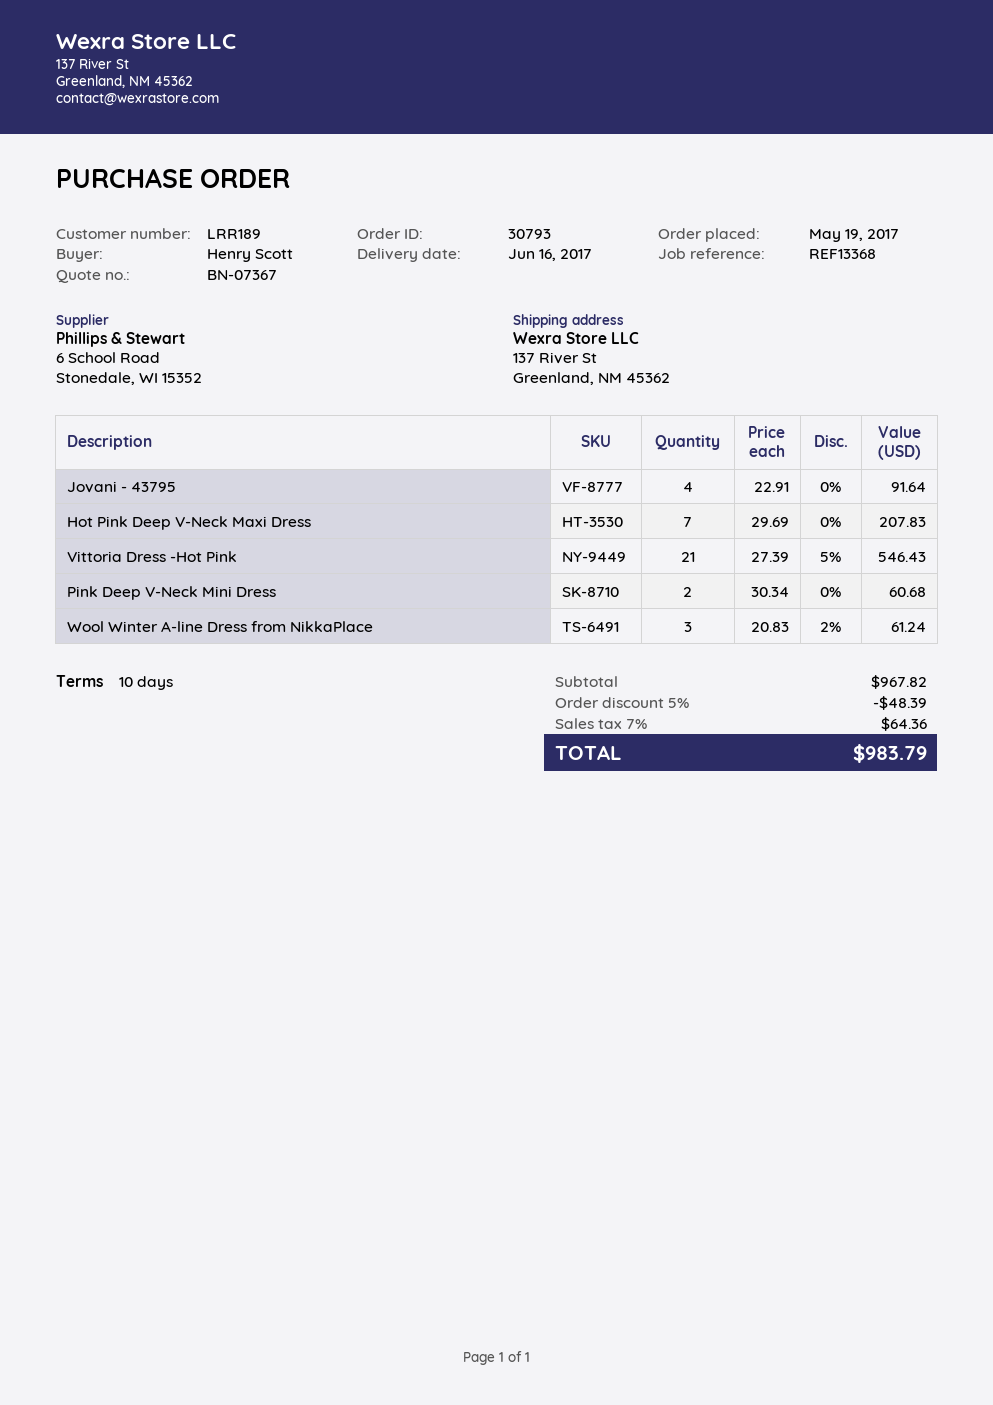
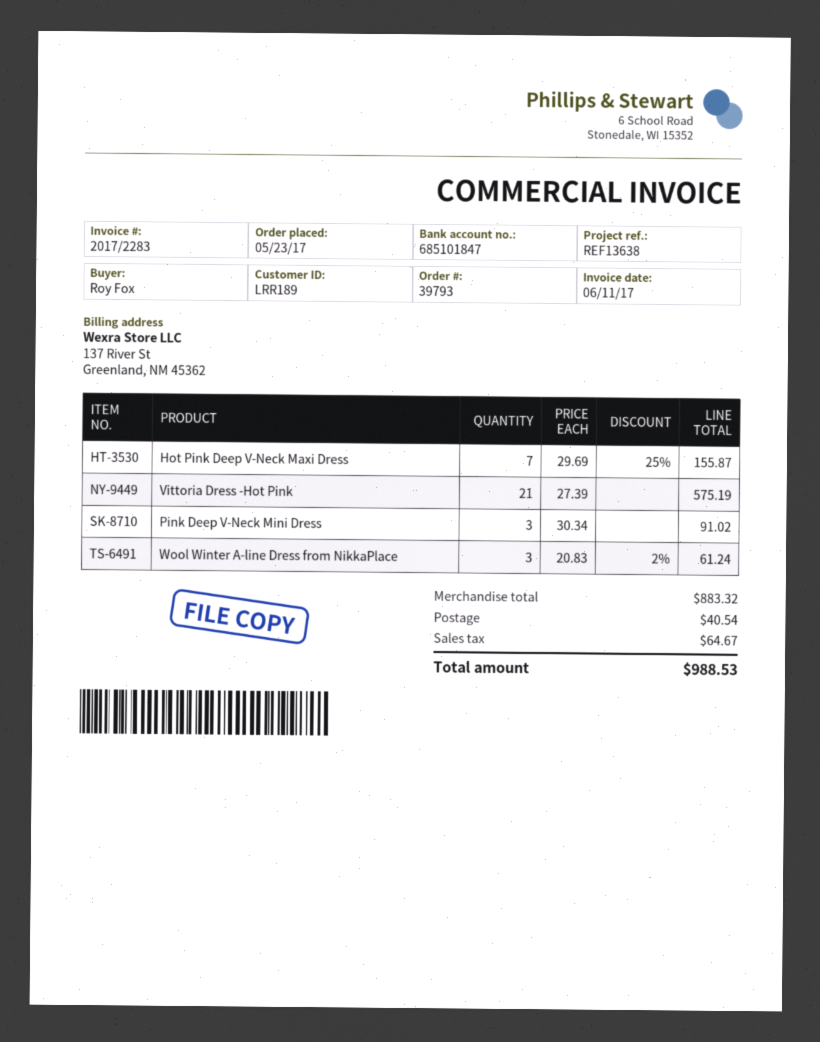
order number: 30793 -> 39793
order date: 2017-05-19 -> 2017-05-23
reference: REF13368 -> REF13638
ordered by: Henry Scott -> Roy Fox
Jovani - 43795: 4 x 22.91 = 91.64 -> none
Hot Pink Deep V-Neck Maxi Dress: 7 x 29.69 = 207.83 -> 7 x 29.69 - 25% = 155.87
Vittoria Dress -Hot Pink: 21 x 27.39 - 5% = 546.43 -> 21 x 27.39 = 575.19
Pink Deep V-Neck Mini Dress: 2 x 30.34 = 60.68 -> 3 x 30.34 = 91.02
subtotal: 967.82 -> 883.32
discount: 5% = 48.39 -> none
shipping: none -> 40.54
tax: 64.36 -> 64.67
total: 983.79 -> 988.53

